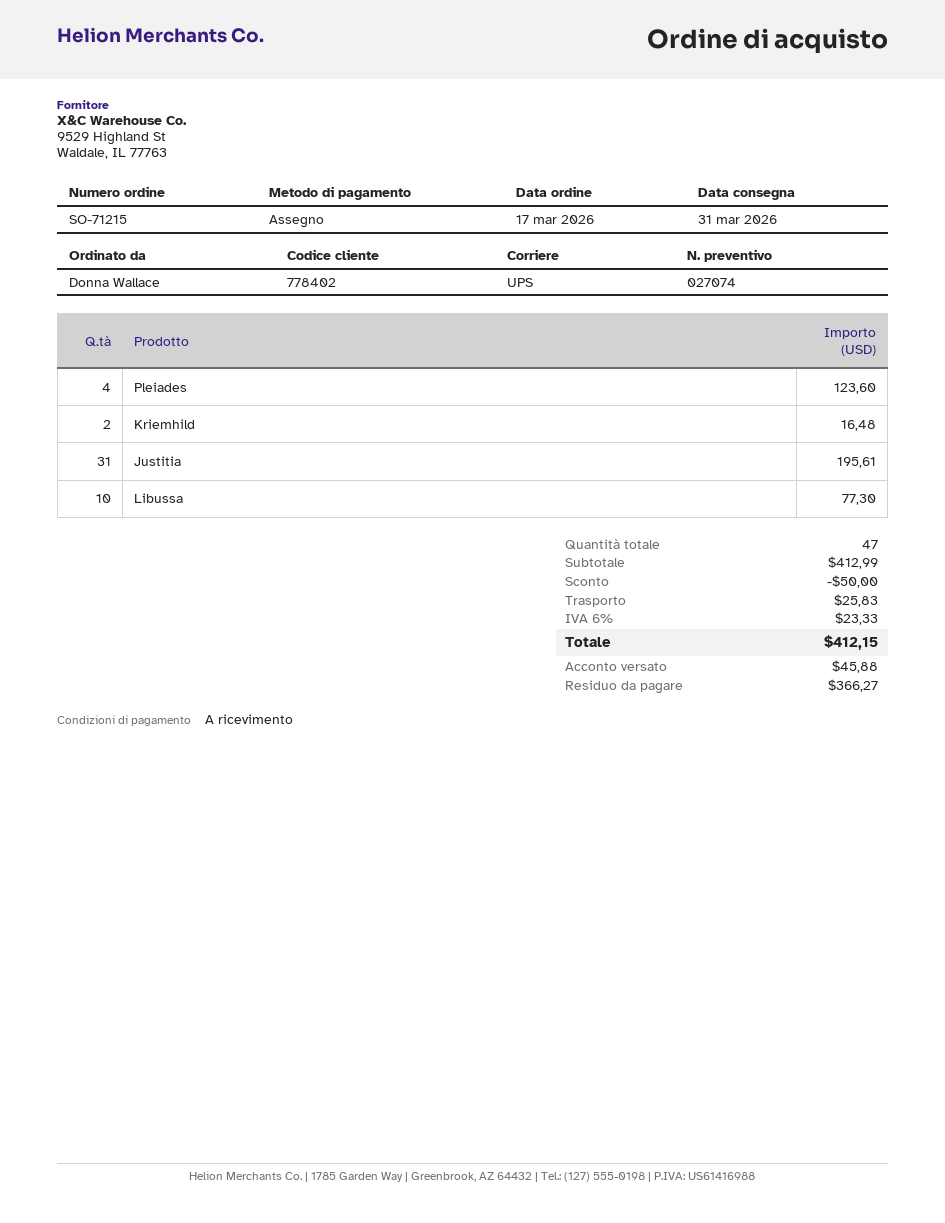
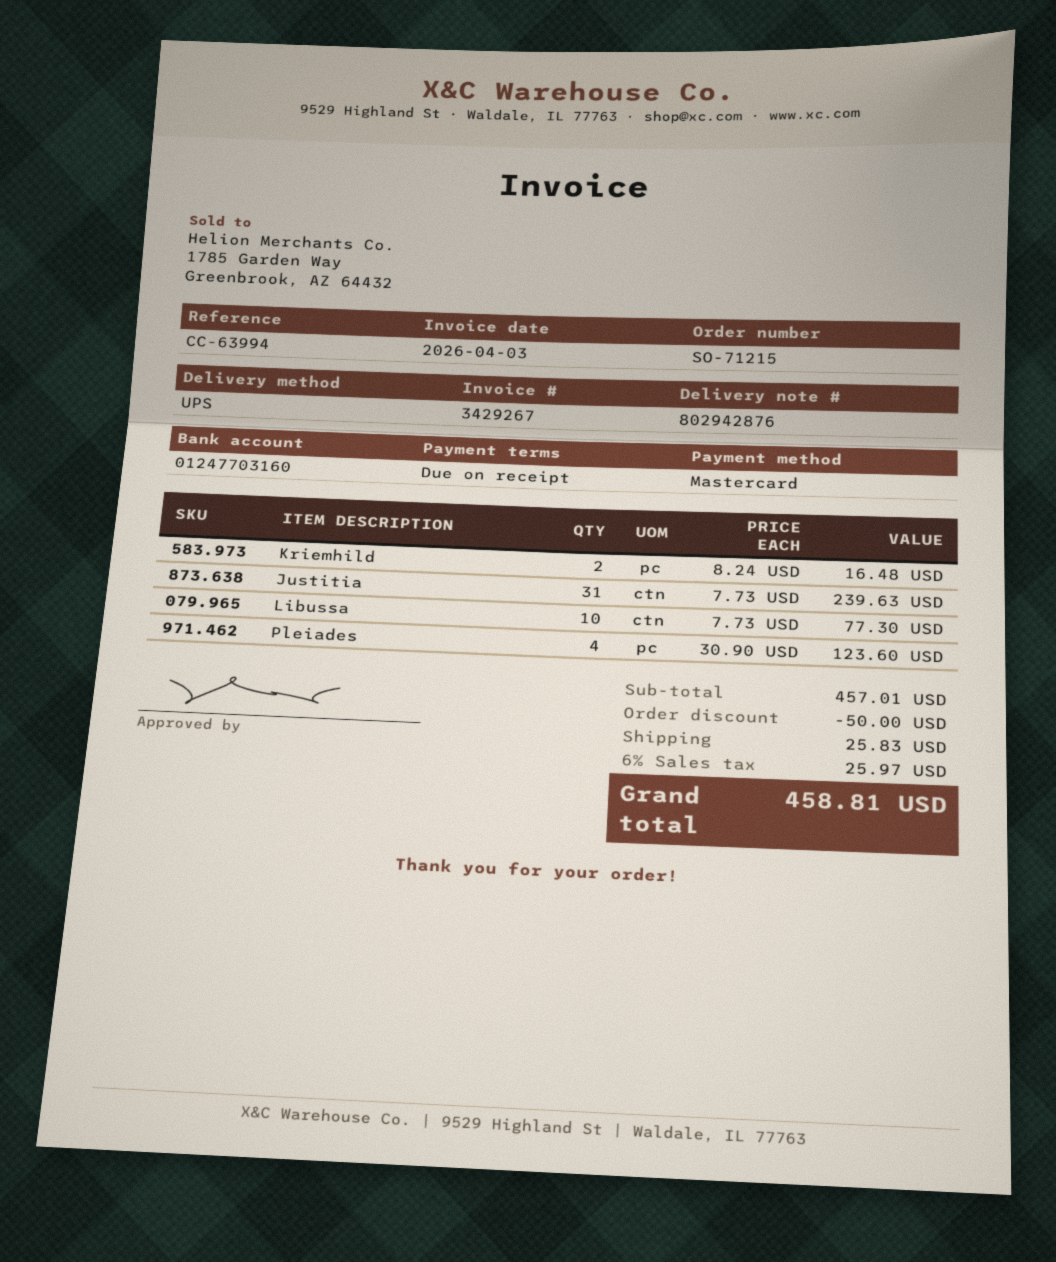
payment method: cheque -> Mastercard
Justitia: 31 for 195.61 -> 31 for 239.63
subtotal: 412.99 -> 457.01
tax: 6% = 23.33 -> 6% = 25.97
total: 412.15 -> 458.81

